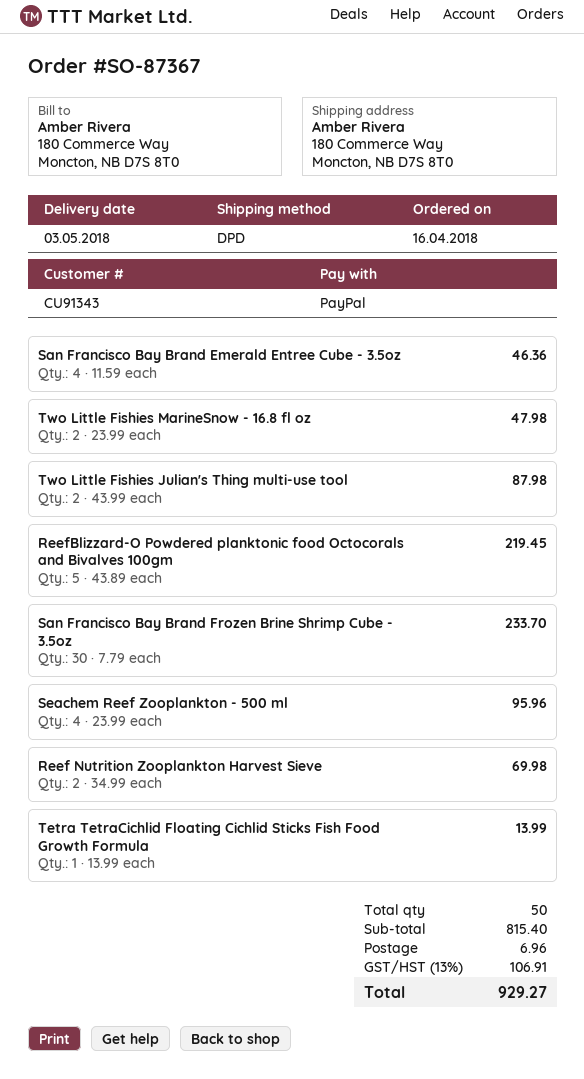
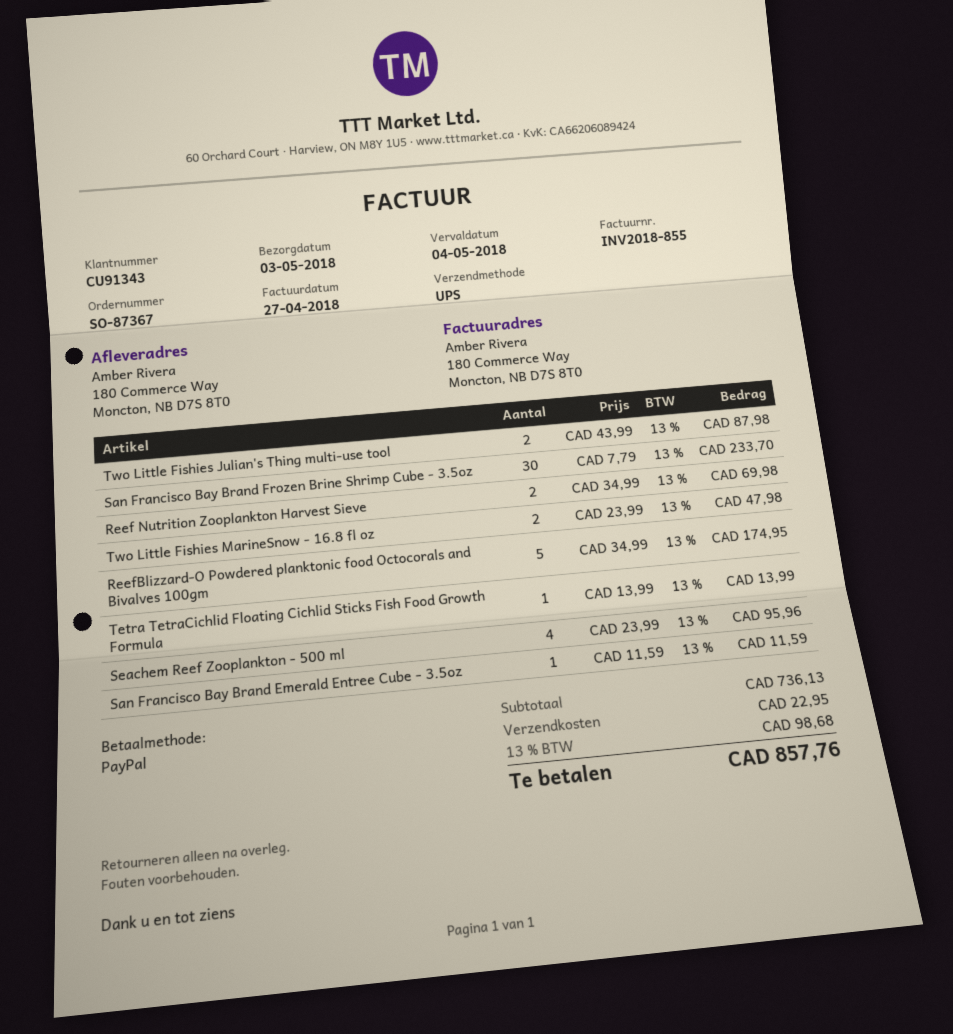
shipping method: DPD -> UPS
San Francisco Bay Brand Emerald Entree Cube - 3.5oz: 4 x 11.59 = 46.36 -> 1 x 11.59 = 11.59
ReefBlizzard-O Powdered planktonic food Octocorals and Bivalves 100gm: 5 x 43.89 = 219.45 -> 5 x 34.99 = 174.95
subtotal: 815.40 -> 736.13
shipping: 6.96 -> 22.95
tax: 13% = 106.91 -> 13% = 98.68
total: 929.27 -> 857.76

